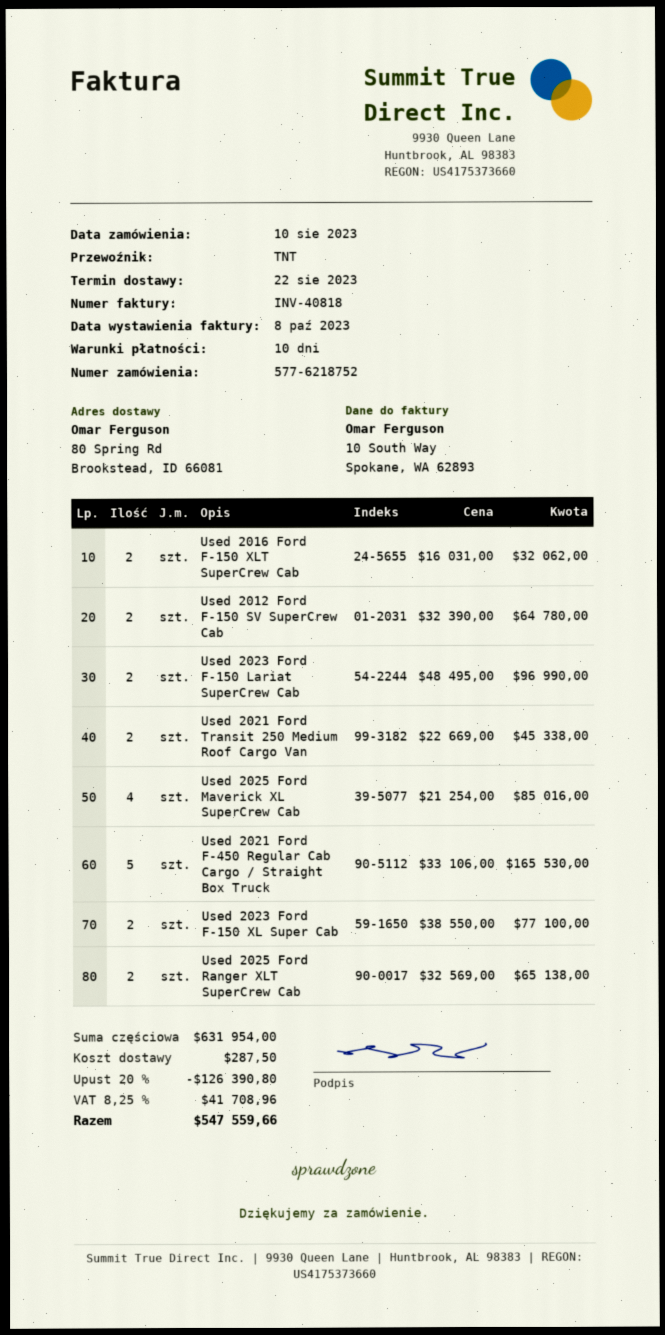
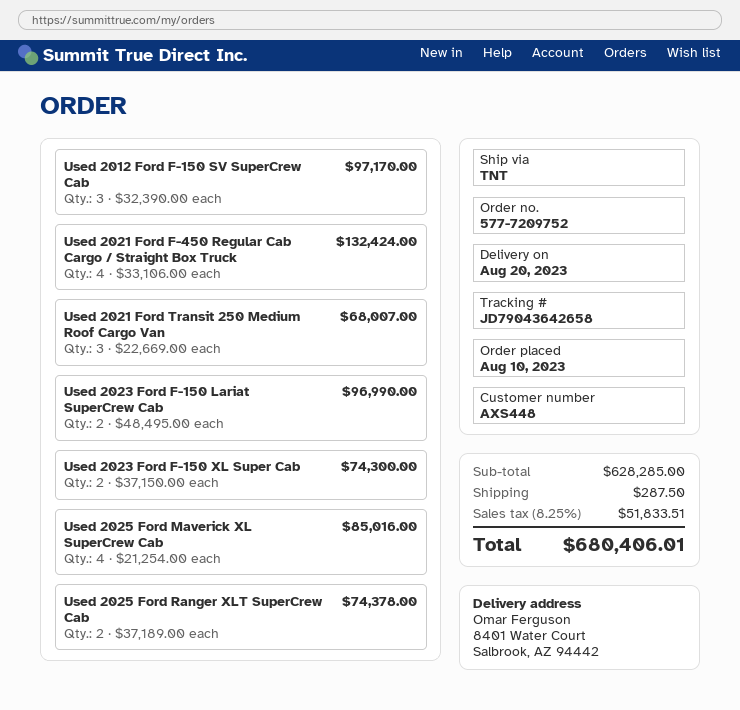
order number: 577-6218752 -> 577-7209752
delivery date: 2023-08-22 -> 2023-08-20
ship to: 80 Spring Rd, Brookstead, ID 66081 -> 8401 Water Court, Salbrook, AZ 94442
Used 2016 Ford F-150 XLT SuperCrew Cab: 2 x 16031.00 = 32062.00 -> none
Used 2012 Ford F-150 SV SuperCrew Cab: 2 x 32390.00 = 64780.00 -> 3 x 32390.00 = 97170.00
Used 2021 Ford Transit 250 Medium Roof Cargo Van: 2 x 22669.00 = 45338.00 -> 3 x 22669.00 = 68007.00
Used 2021 Ford F-450 Regular Cab Cargo / Straight Box Truck: 5 x 33106.00 = 165530.00 -> 4 x 33106.00 = 132424.00
Used 2023 Ford F-150 XL Super Cab: 2 x 38550.00 = 77100.00 -> 2 x 37150.00 = 74300.00
Used 2025 Ford Ranger XLT SuperCrew Cab: 2 x 32569.00 = 65138.00 -> 2 x 37189.00 = 74378.00
subtotal: 631954.00 -> 628285.00
discount: 20% = 126390.80 -> none
tax: 8.25% = 41708.96 -> 8.25% = 51833.51
total: 547559.66 -> 680406.01

